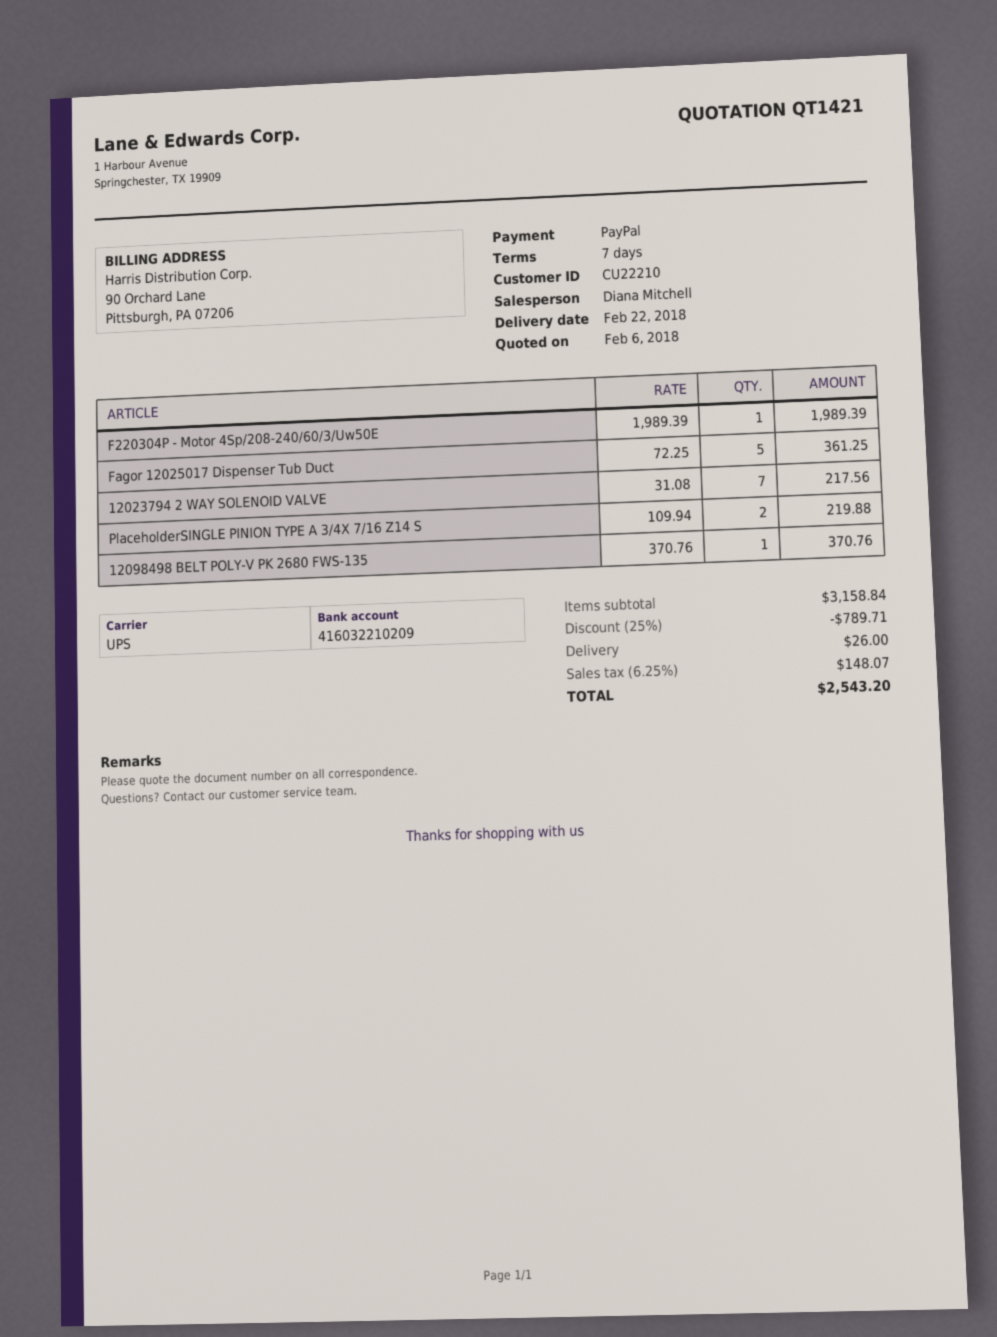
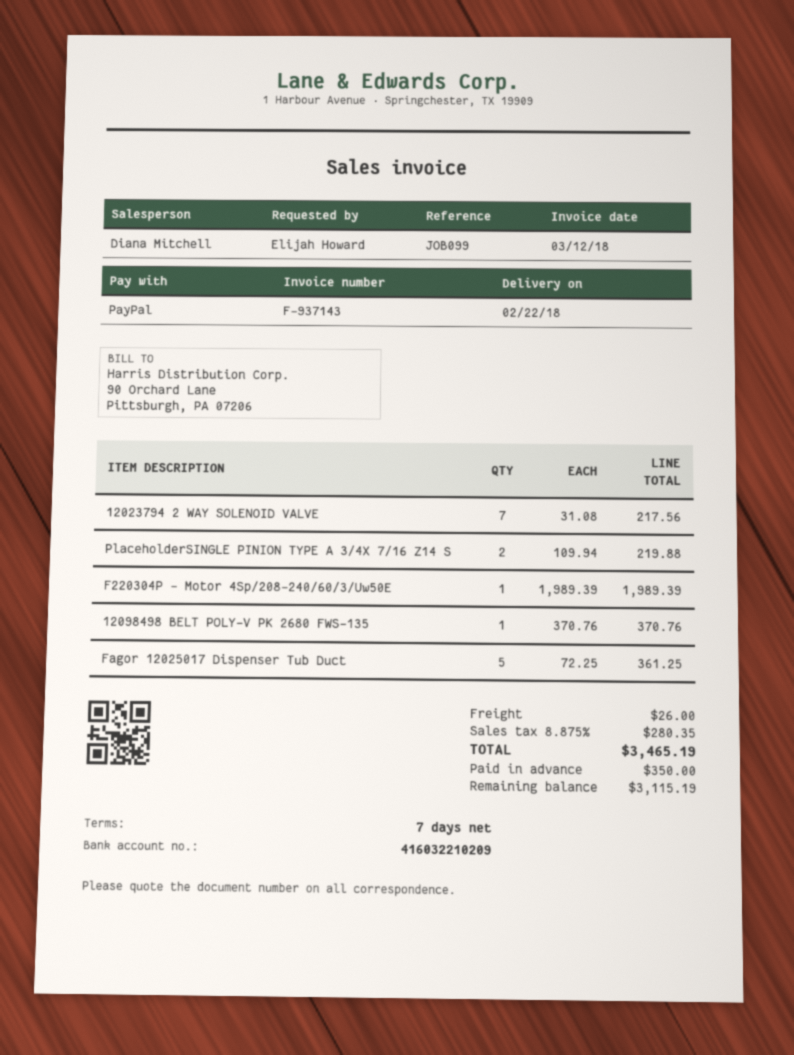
discount: 25% = 789.71 -> none
tax: 6.25% = 148.07 -> 8.875% = 280.35
total: 2543.20 -> 3465.19

